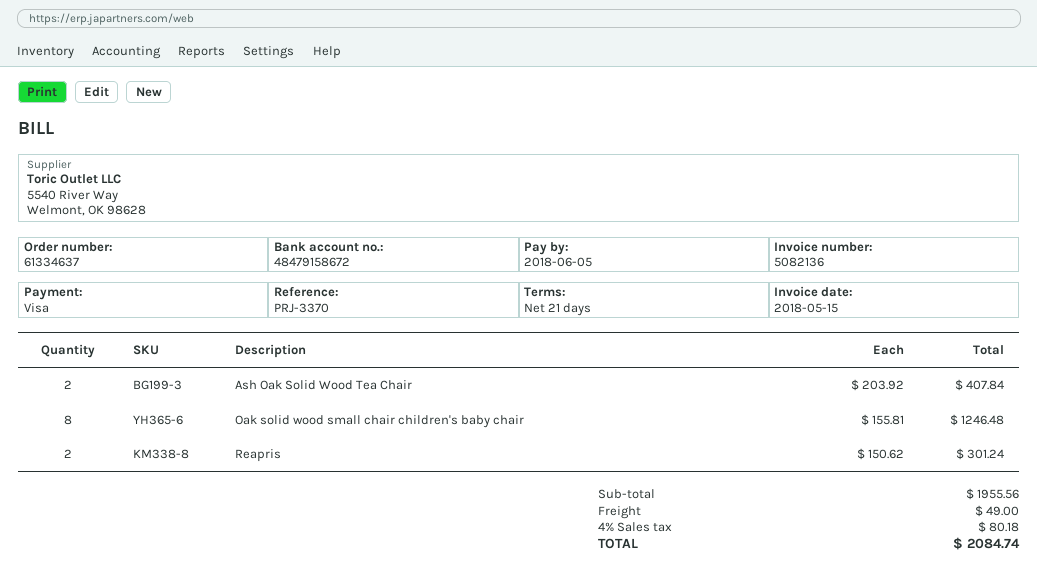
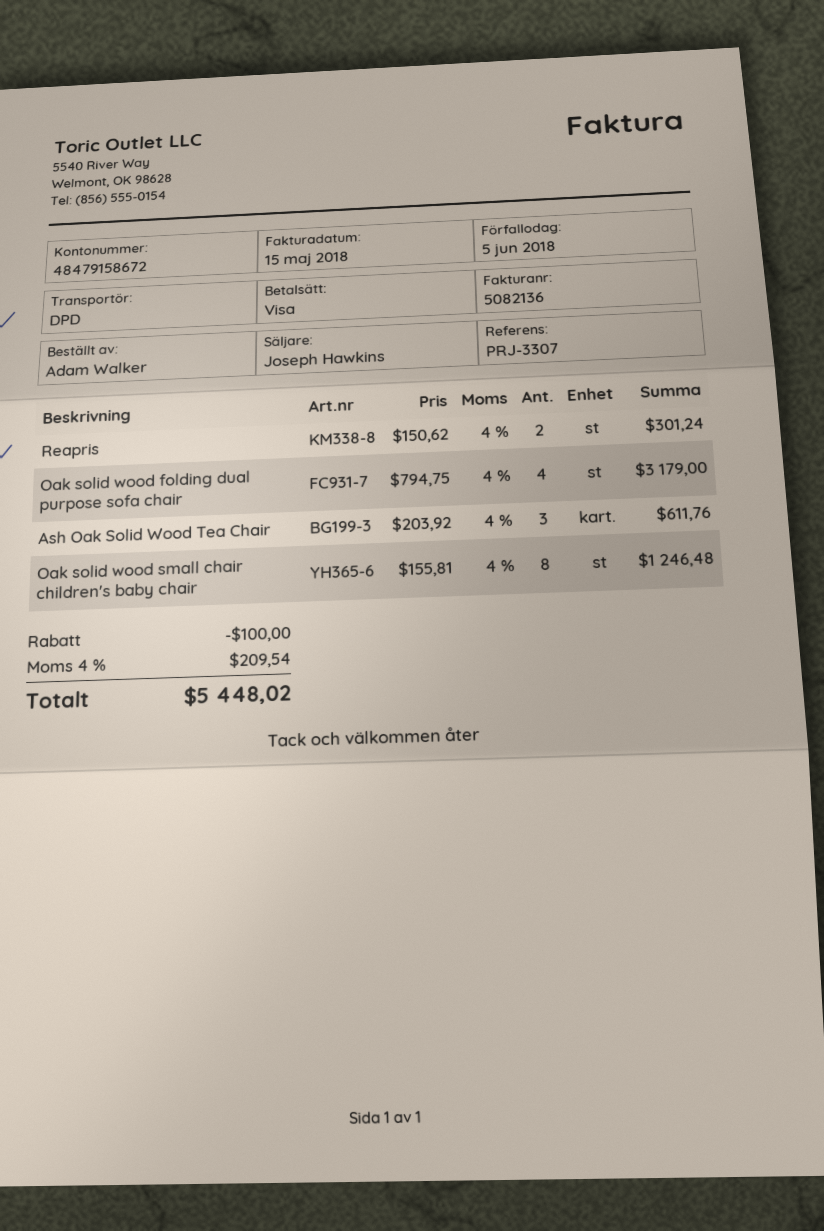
reference: PRJ-3370 -> PRJ-3307
Ash Oak Solid Wood Tea Chair: 2 x 203.92 = 407.84 -> 3 x 203.92 = 611.76
Oak solid wood folding dual purpose sofa chair: none -> 4 x 794.75 = 3179.00
discount: none -> 100.00
shipping: 49.00 -> none
tax: 4% = 80.18 -> 4% = 209.54
total: 2084.74 -> 5448.02

